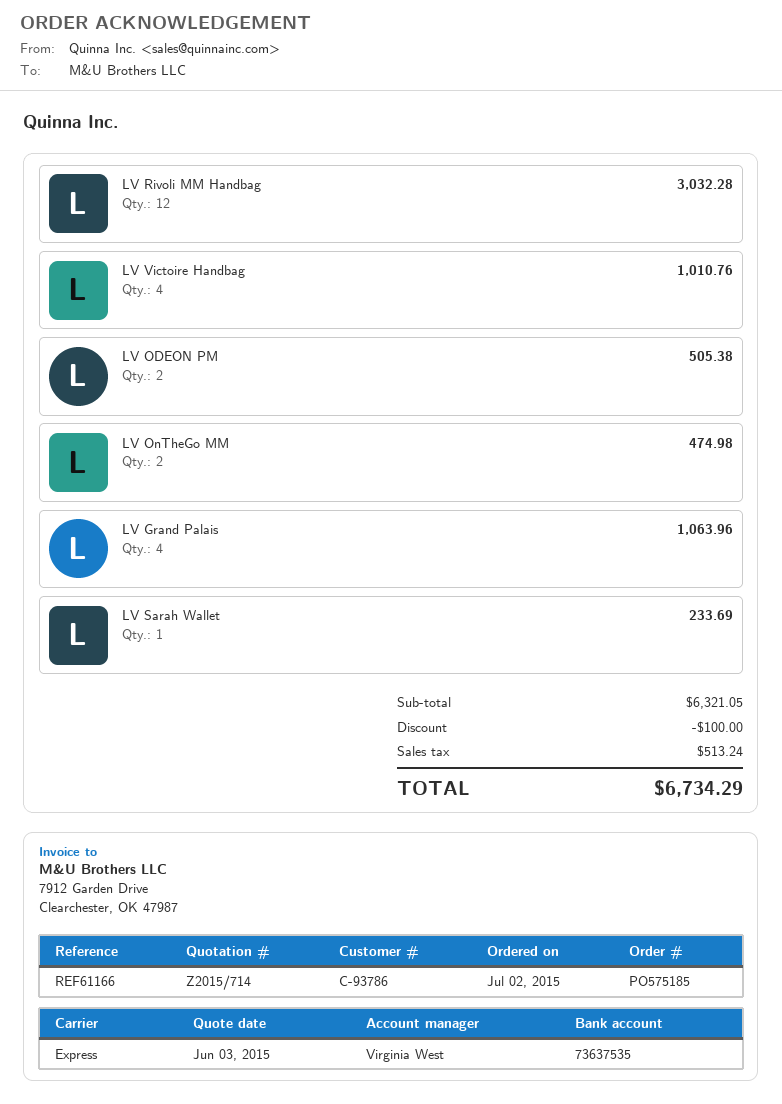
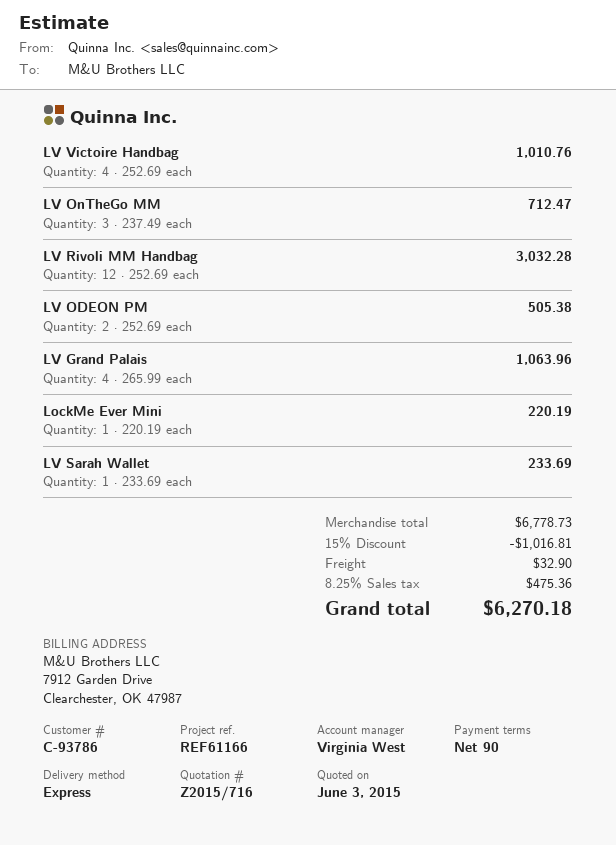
quote number: Z2015/714 -> Z2015/716
LV OnTheGo MM: 2 for 474.98 -> 3 for 712.47
LockMe Ever Mini: none -> 1 for 220.19
subtotal: 6321.05 -> 6778.73
discount: 100.00 -> 1016.81
shipping: none -> 32.90
tax: 513.24 -> 475.36
total: 6734.29 -> 6270.18

